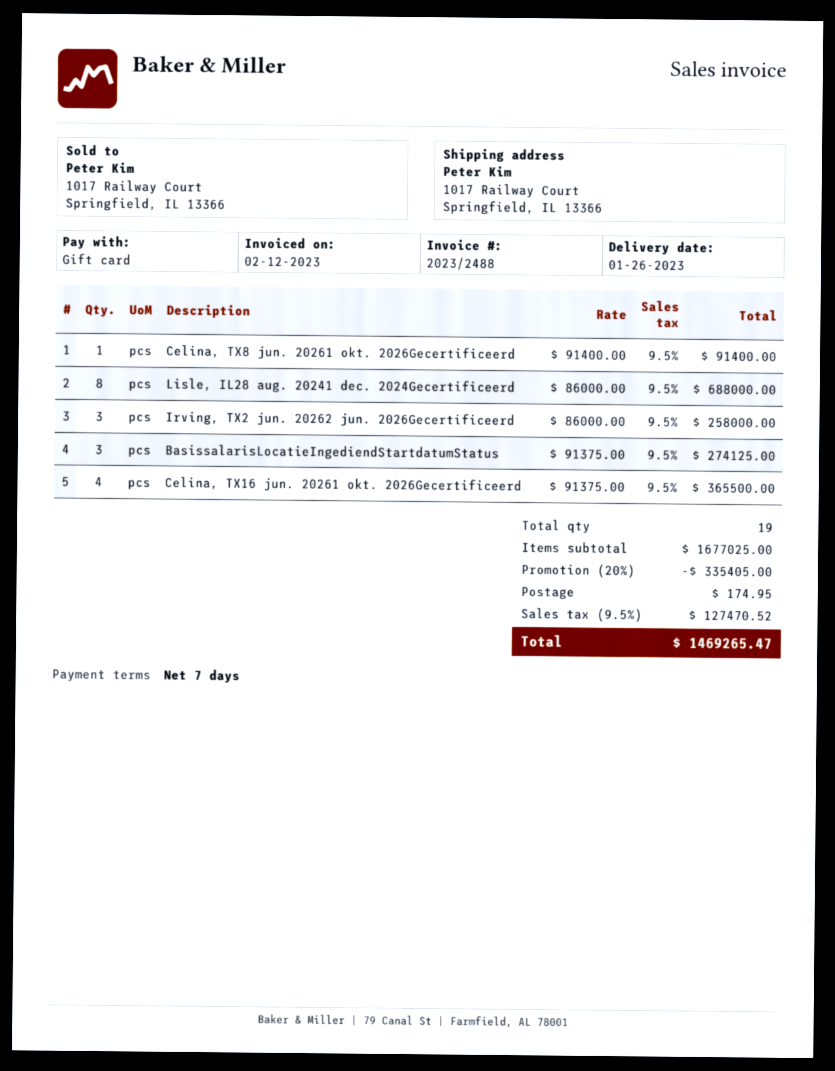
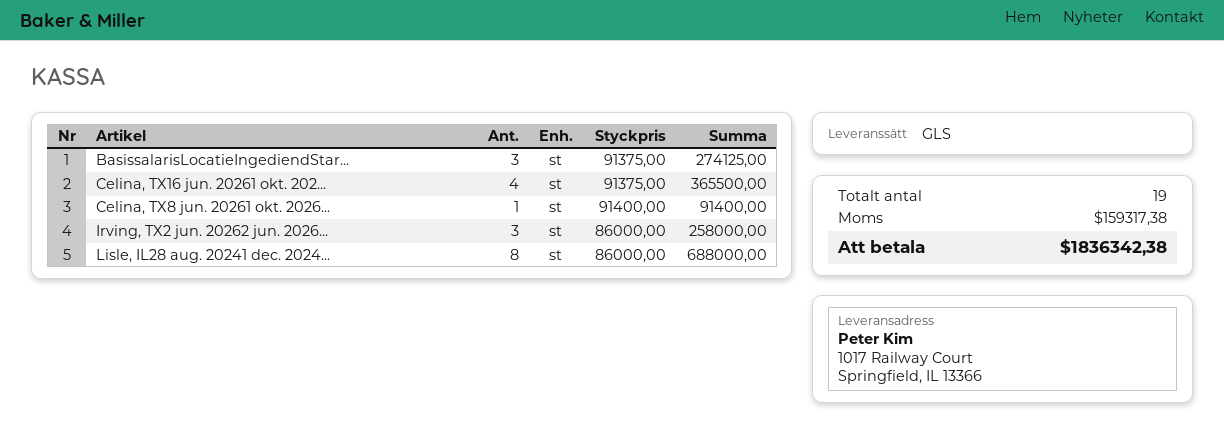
discount: 20% = 335405.00 -> none
shipping: 174.95 -> none
tax: 127470.52 -> 159317.38
total: 1469265.47 -> 1836342.38

